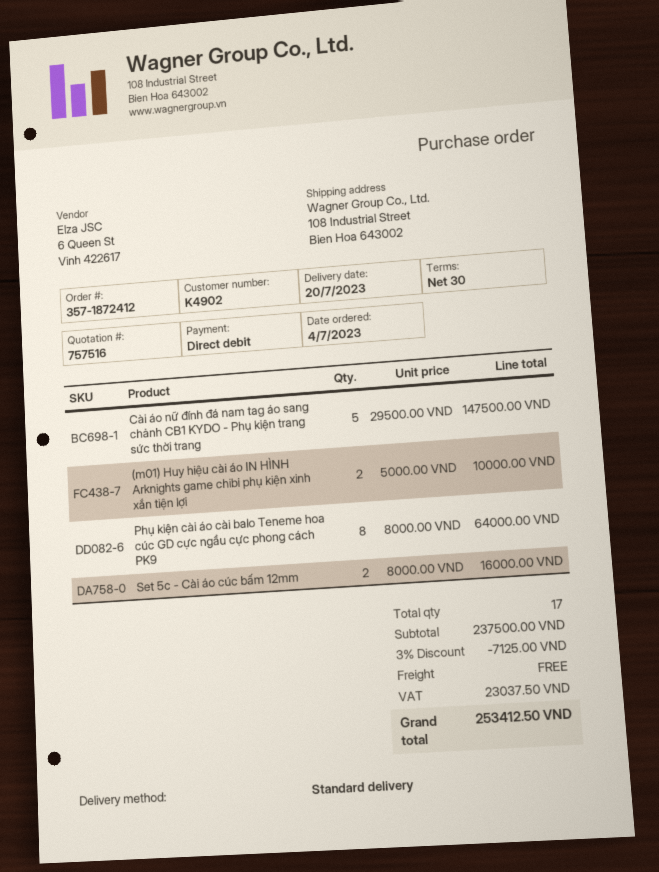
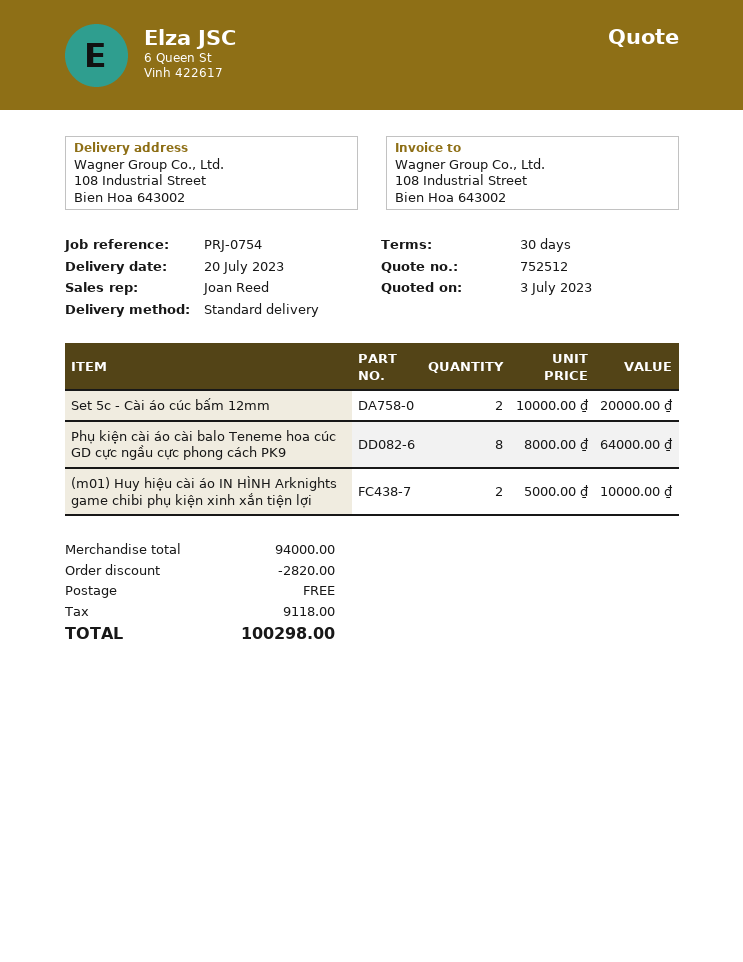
quote number: 757516 -> 752512
Cài áo nữ đính đá nam tag áo sang chảnh CB1 KYDO - Phụ kiện trang sức thời trang: 5 x 29500.00 = 147500.00 -> none
Set 5c - Cài áo cúc bấm 12mm: 2 x 8000.00 = 16000.00 -> 2 x 10000.00 = 20000.00
subtotal: 237500.00 -> 94000.00
discount: 7125.00 -> 2820.00
tax: 23037.50 -> 9118.00
total: 253412.50 -> 100298.00

